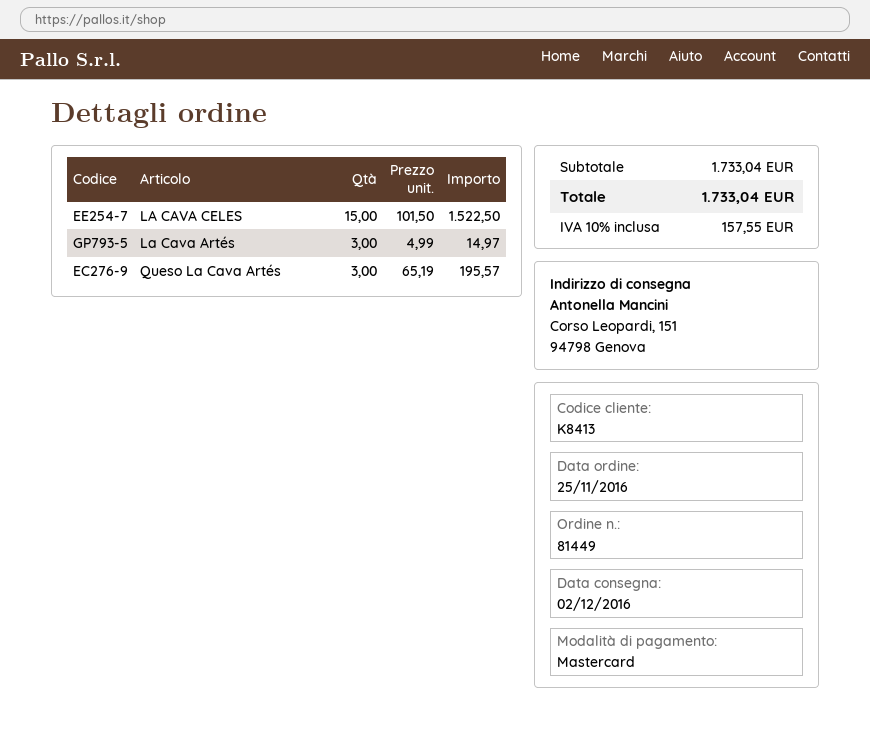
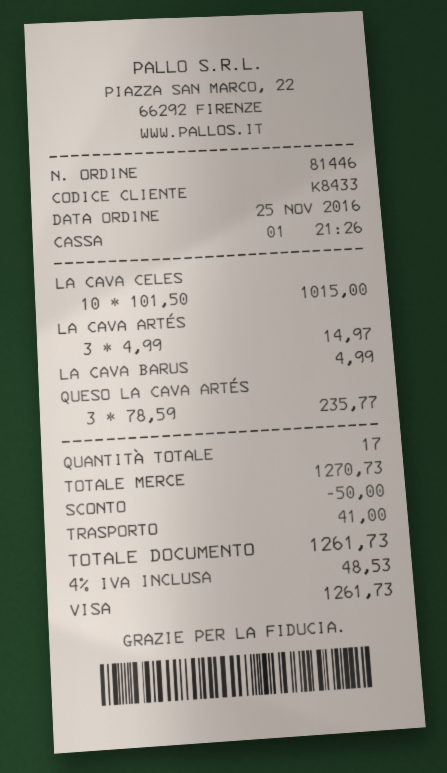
order number: 81449 -> 81446
customer number: K8413 -> K8433
payment method: Mastercard -> Visa
LA CAVA CELES: 15 x 101.50 = 1522.50 -> 10 x 101.50 = 1015.00
Queso La Cava Artés: 3 x 65.19 = 195.57 -> 3 x 78.59 = 235.77
LA CAVA BARUS: none -> 1 x 4.99 = 4.99
subtotal: 1733.04 -> 1270.73
discount: none -> 50.00
shipping: none -> 41.00
tax: 10% = 157.55 -> 4% = 48.53
total: 1733.04 -> 1261.73

